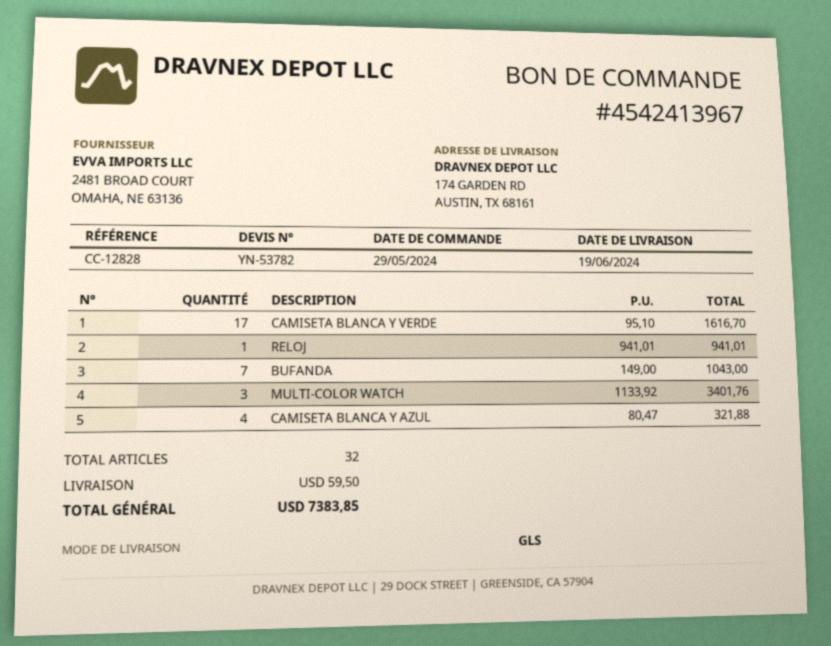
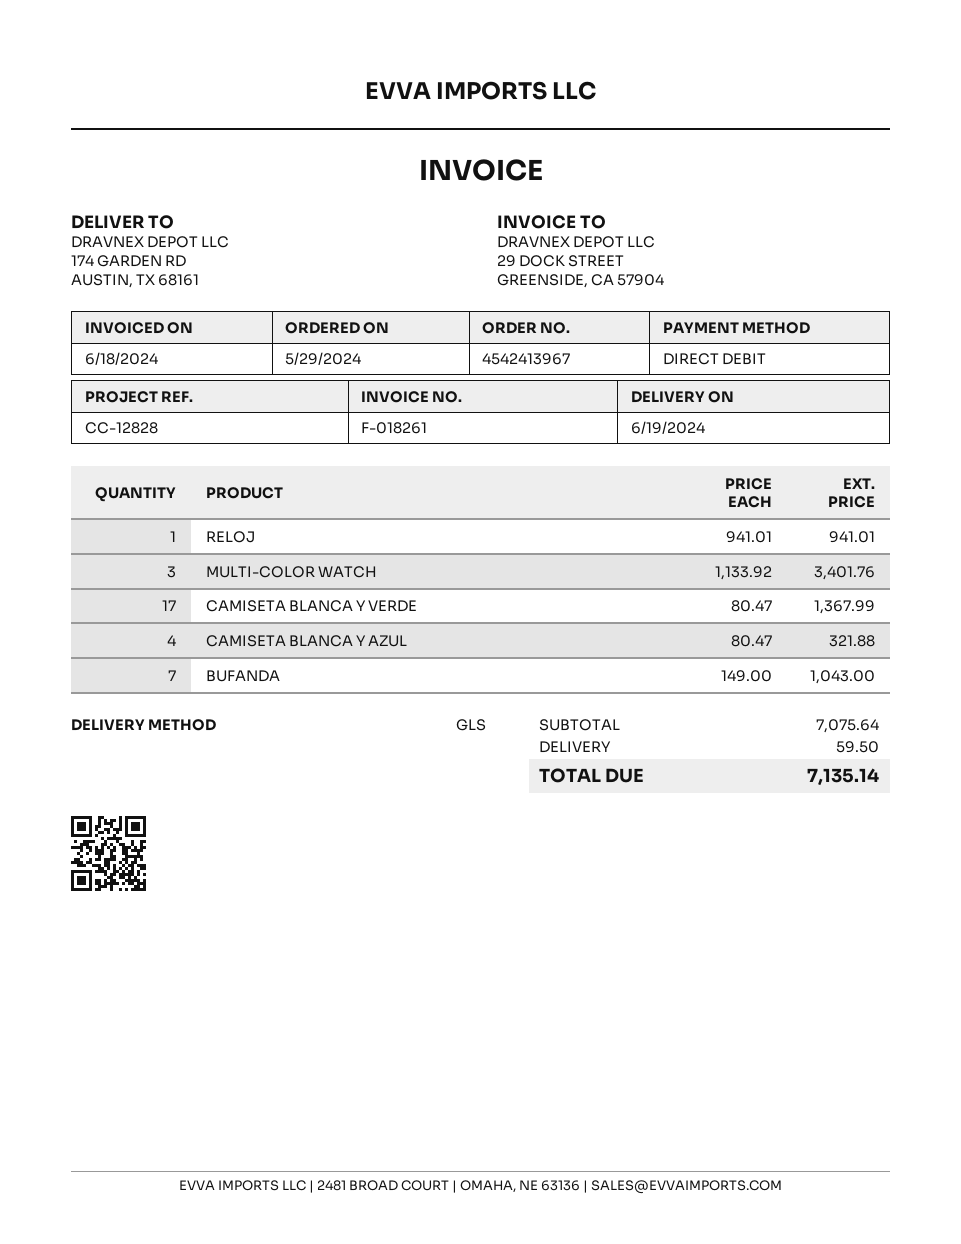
CAMISETA BLANCA Y VERDE: 17 x 95.10 = 1616.70 -> 17 x 80.47 = 1367.99
total: 7383.85 -> 7135.14

